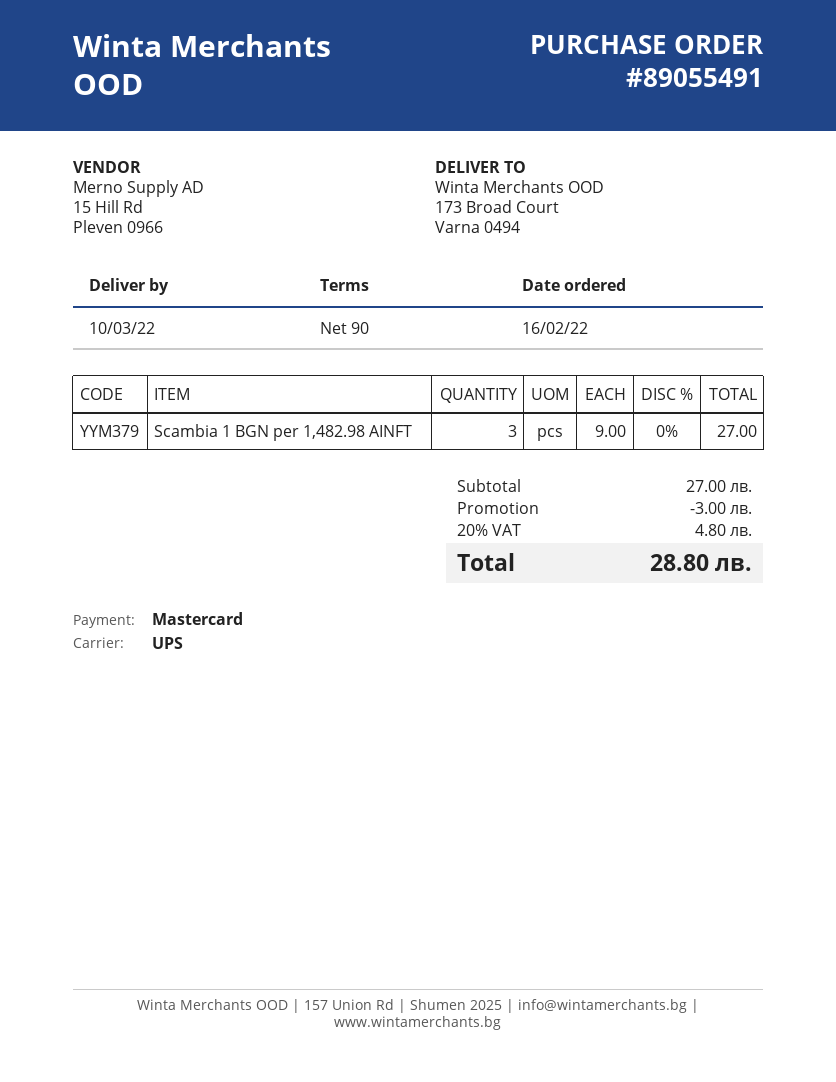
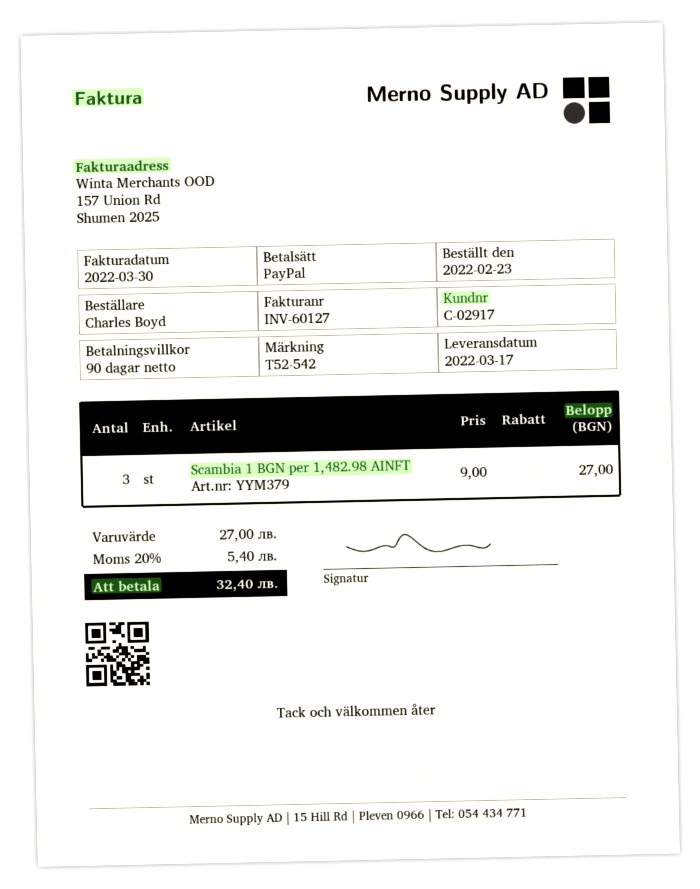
order date: 2022-02-16 -> 2022-02-23
delivery date: 2022-03-10 -> 2022-03-17
payment method: Mastercard -> PayPal
discount: 3.00 -> none
tax: 20% = 4.80 -> 20% = 5.40
total: 28.80 -> 32.40

